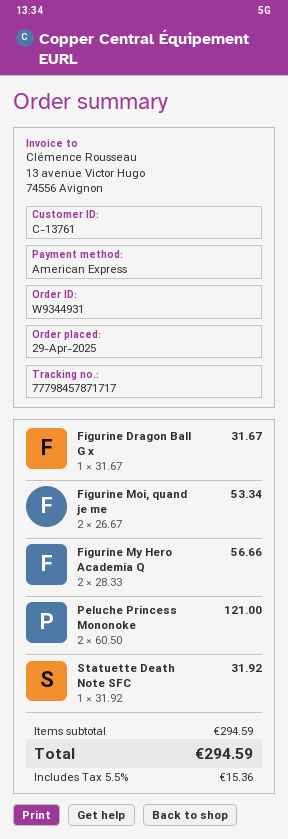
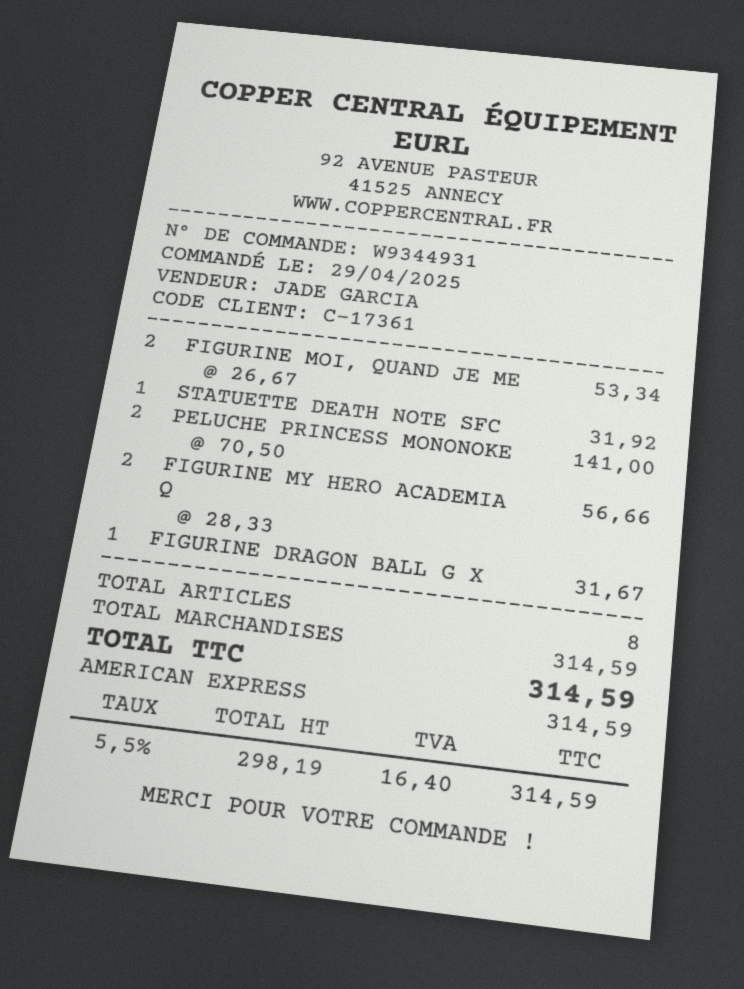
customer number: C-13761 -> C-17361
Peluche Princess Mononoke: 2 x 60.50 = 121.00 -> 2 x 70.50 = 141.00
subtotal: 294.59 -> 314.59
tax: 5.5% = 15.36 -> 5.5% = 16.40
total: 294.59 -> 314.59

